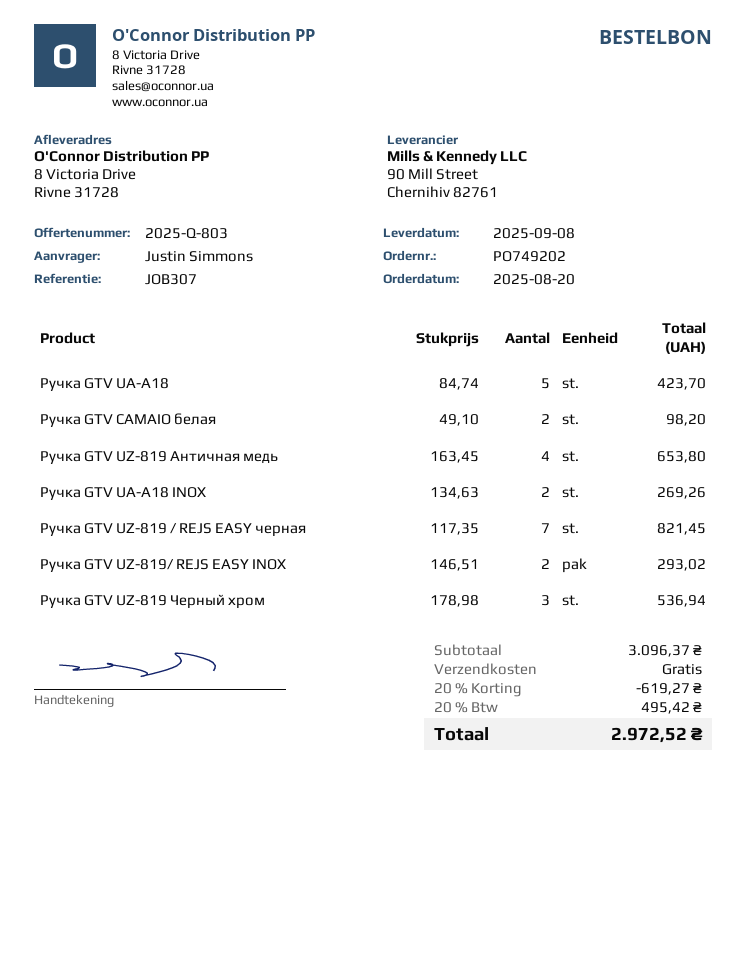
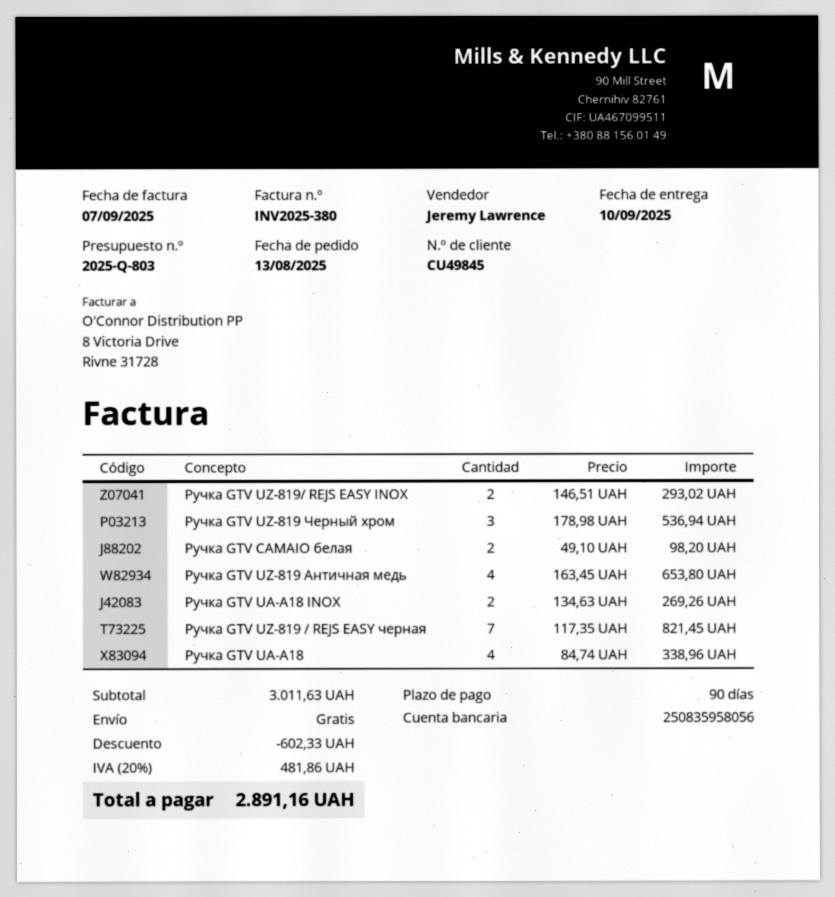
order date: 2025-08-20 -> 2025-08-13
delivery date: 2025-09-08 -> 2025-09-10
Ручка GTV UA-A18: 5 x 84.74 = 423.70 -> 4 x 84.74 = 338.96
subtotal: 3096.37 -> 3011.63
discount: 619.27 -> 602.33
tax: 20% = 495.42 -> 20% = 481.86
total: 2972.52 -> 2891.16

